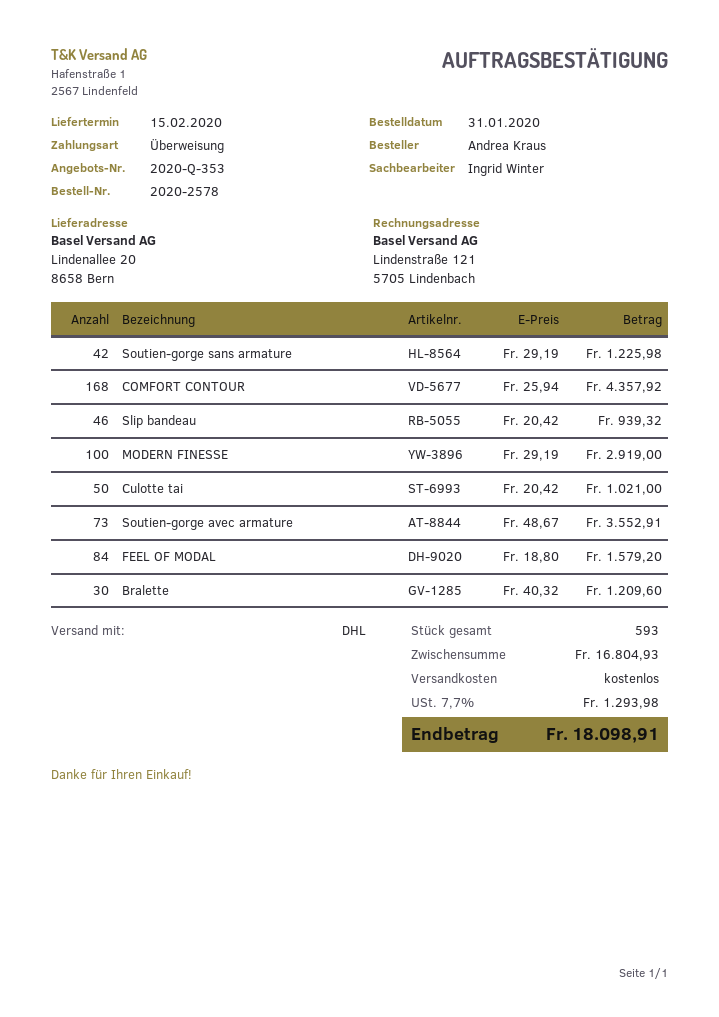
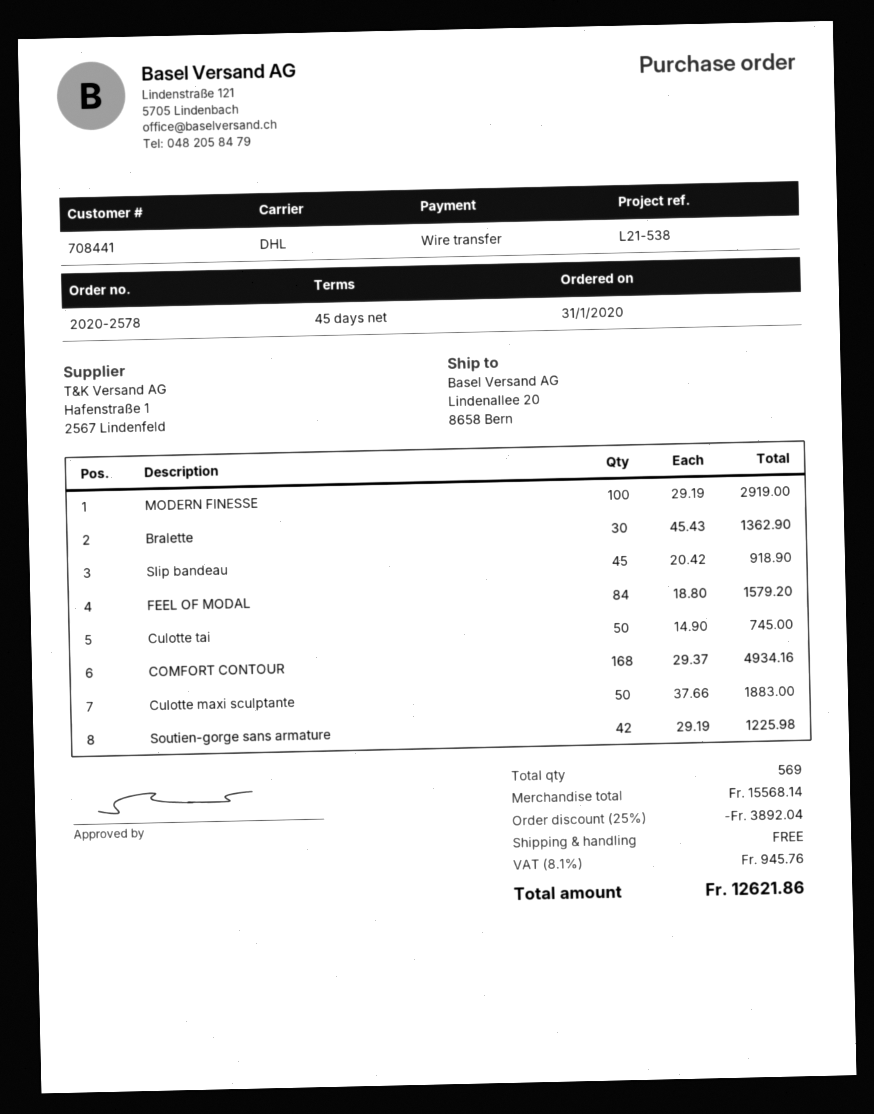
COMFORT CONTOUR: 168 x 25.94 = 4357.92 -> 168 x 29.37 = 4934.16
Slip bandeau: 46 x 20.42 = 939.32 -> 45 x 20.42 = 918.90
Culotte tai: 50 x 20.42 = 1021.00 -> 50 x 14.90 = 745.00
Soutien-gorge avec armature: 73 x 48.67 = 3552.91 -> none
Bralette: 30 x 40.32 = 1209.60 -> 30 x 45.43 = 1362.90
Culotte maxi sculptante: none -> 50 x 37.66 = 1883.00
total quantity: 593 -> 569
subtotal: 16804.93 -> 15568.14
discount: none -> 25% = 3892.04
tax: 7.7% = 1293.98 -> 8.1% = 945.76
total: 18098.91 -> 12621.86

